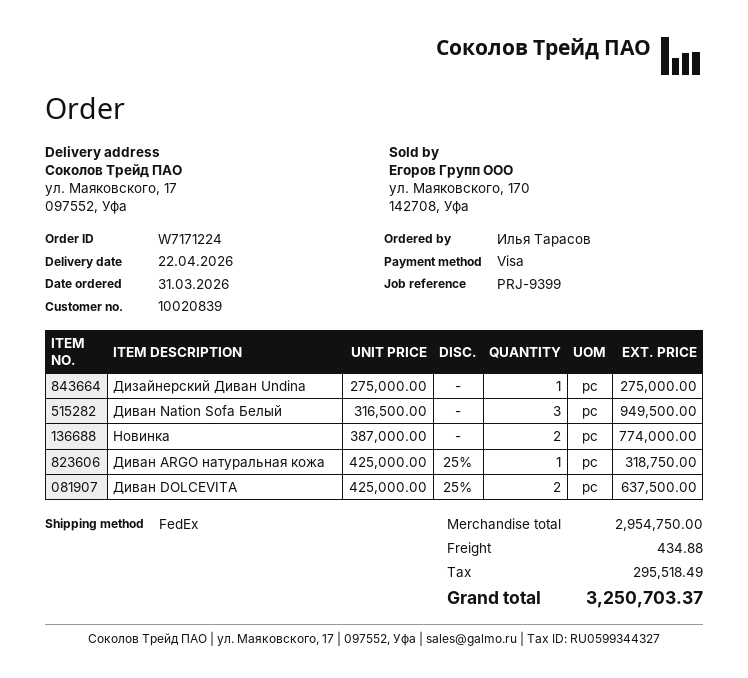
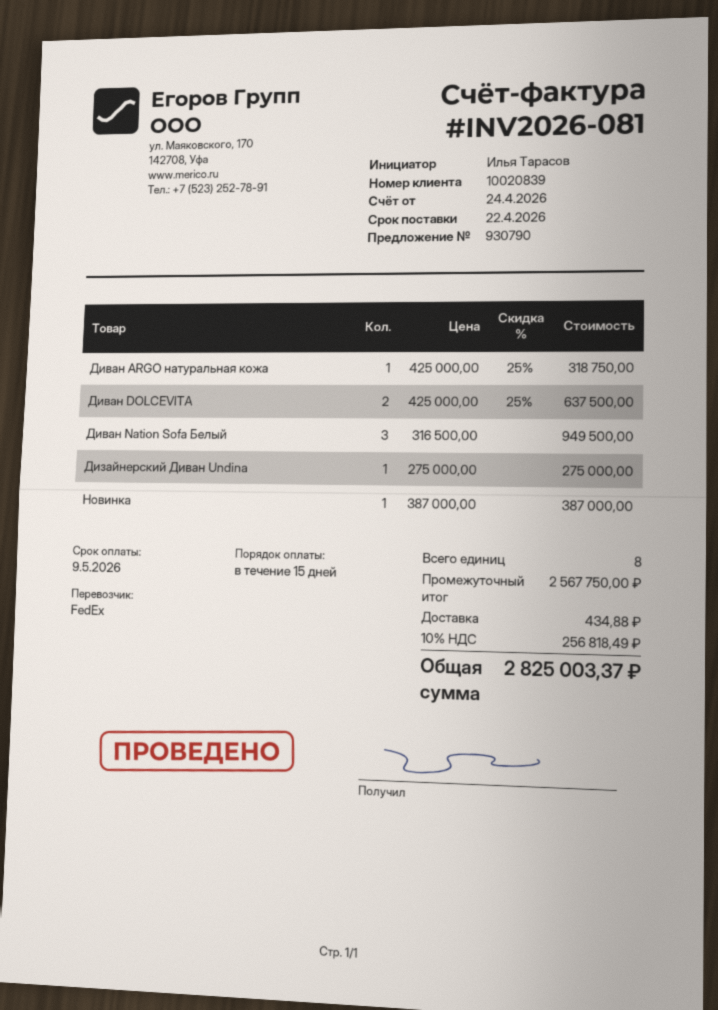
Новинка: 2 x 387000.00 = 774000.00 -> 1 x 387000.00 = 387000.00
subtotal: 2954750.00 -> 2567750.00
tax: 295518.49 -> 256818.49
total: 3250703.37 -> 2825003.37

